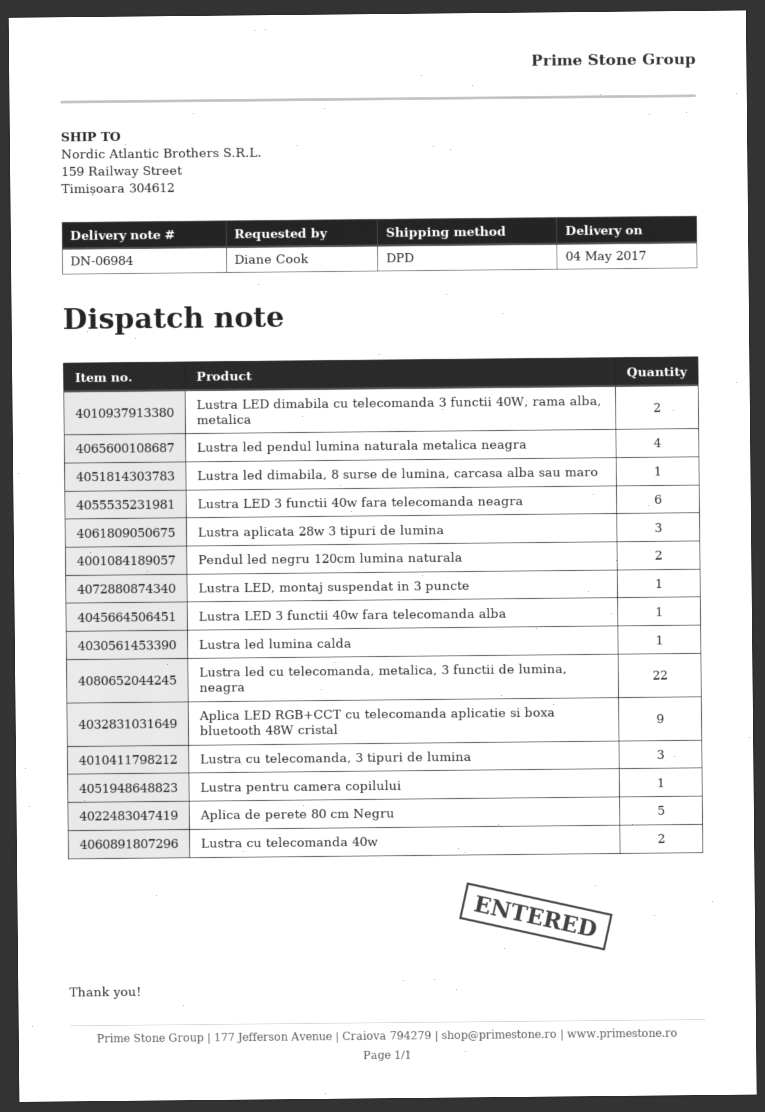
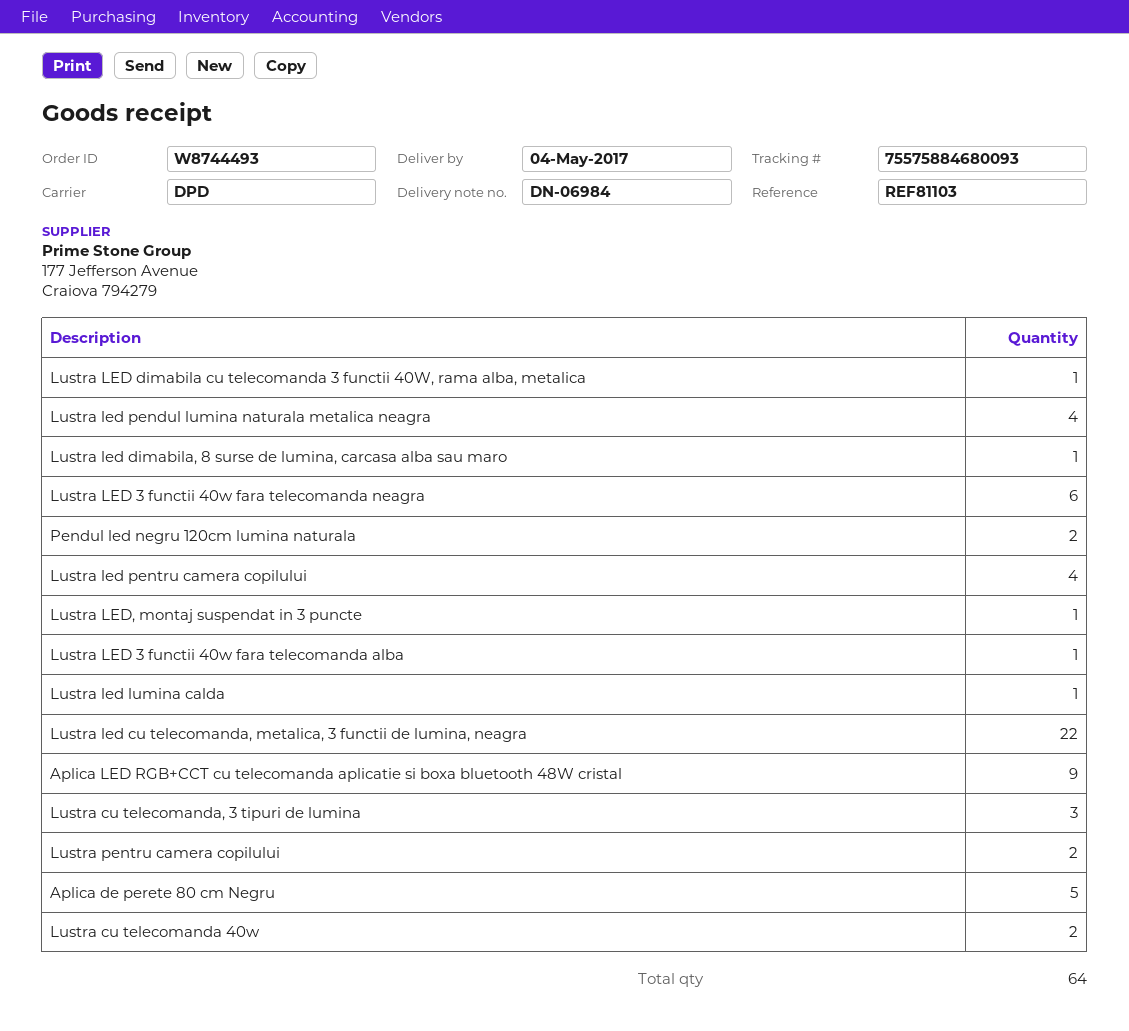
Lustra LED dimabila cu telecomanda 3 functii 40W, rama alba, metalica: 2 -> 1
Lustra aplicata 28w 3 tipuri de lumina: 3 -> none
Lustra pentru camera copilului: 1 -> 2
Lustra led pentru camera copilului: none -> 4

